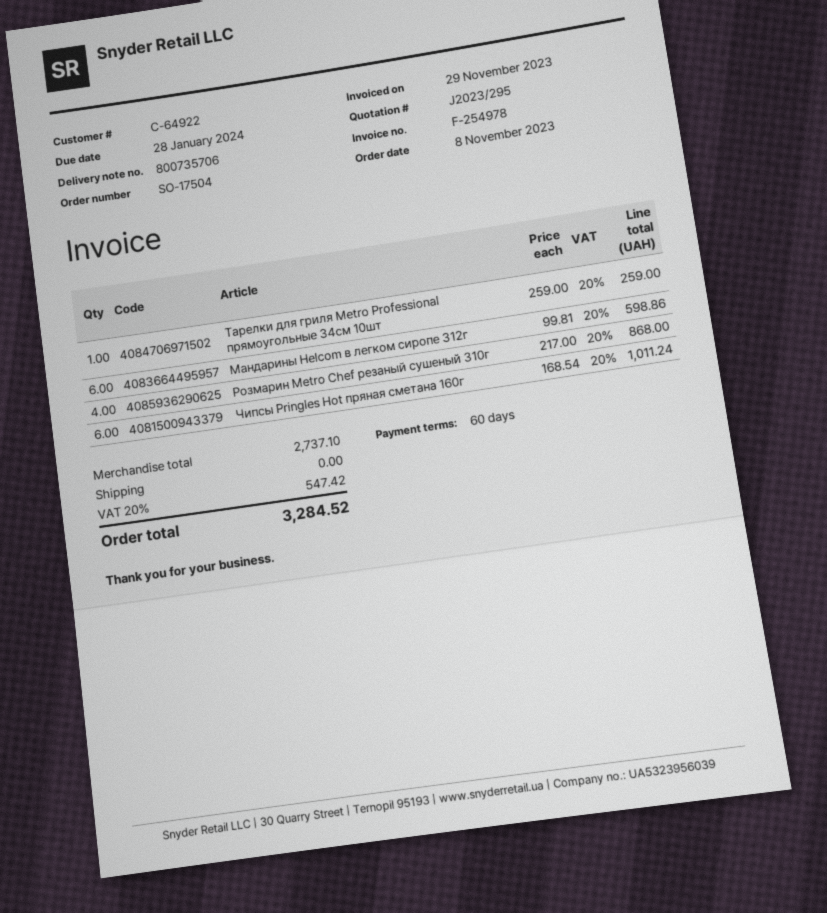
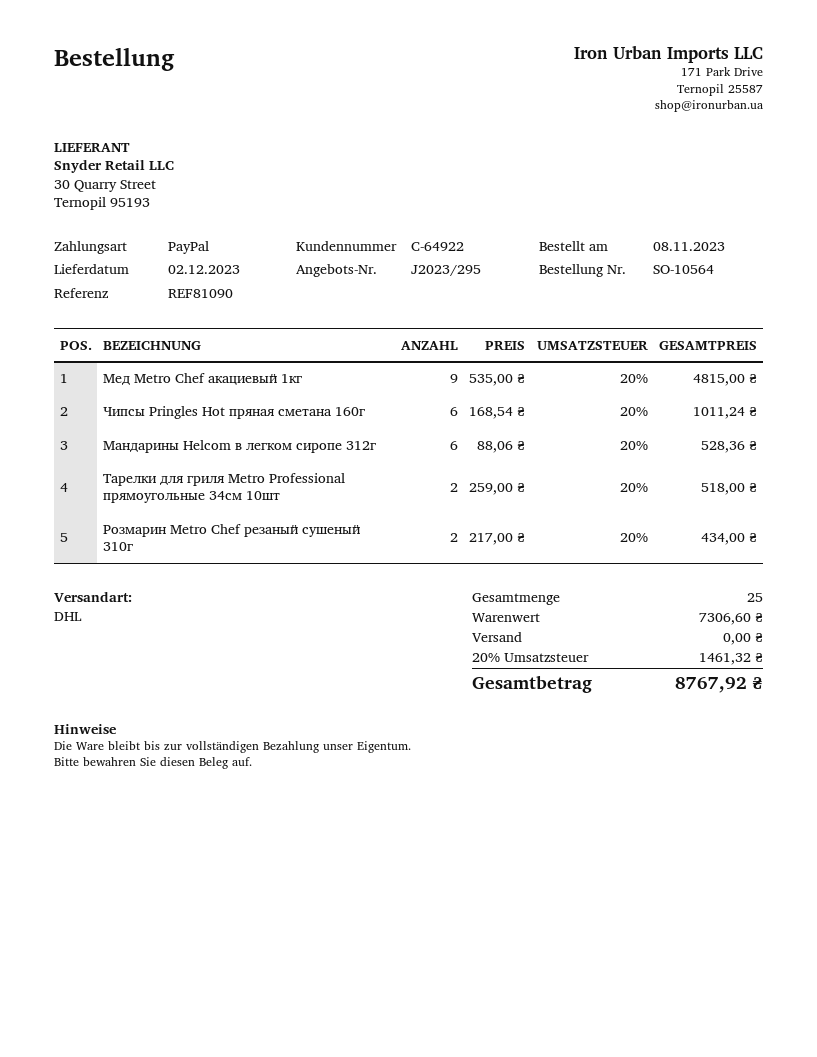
order number: SO-17504 -> SO-10564
Тарелки для гриля Metro Professional прямоугольные 34см 10шт: 1 x 259.00 = 259.00 -> 2 x 259.00 = 518.00
Мандарины Helcom в легком сиропе 312г: 6 x 99.81 = 598.86 -> 6 x 88.06 = 528.36
Розмарин Metro Chef резаный сушеный 310г: 4 x 217.00 = 868.00 -> 2 x 217.00 = 434.00
Мед Metro Chef акациевый 1кг: none -> 9 x 535.00 = 4815.00
subtotal: 2737.10 -> 7306.60
tax: 20% = 547.42 -> 20% = 1461.32
total: 3284.52 -> 8767.92

